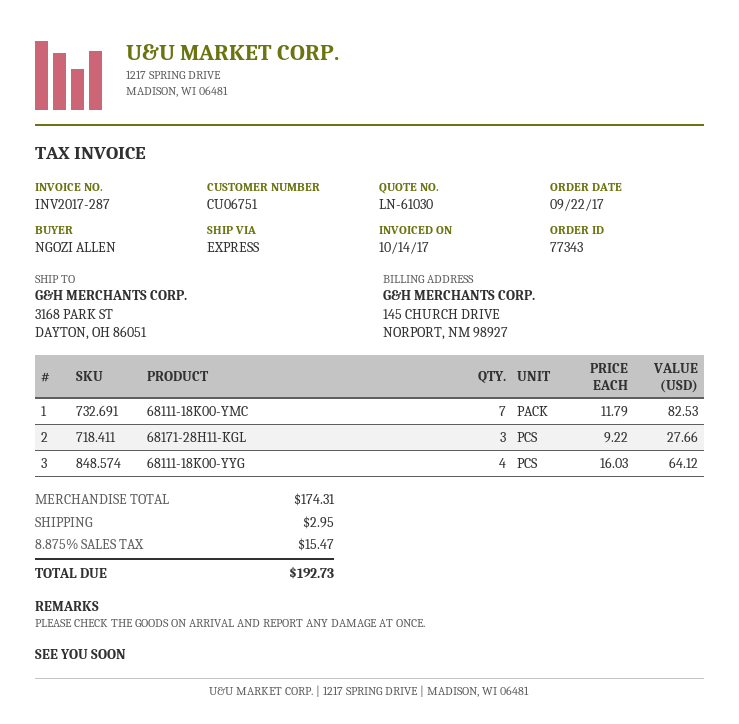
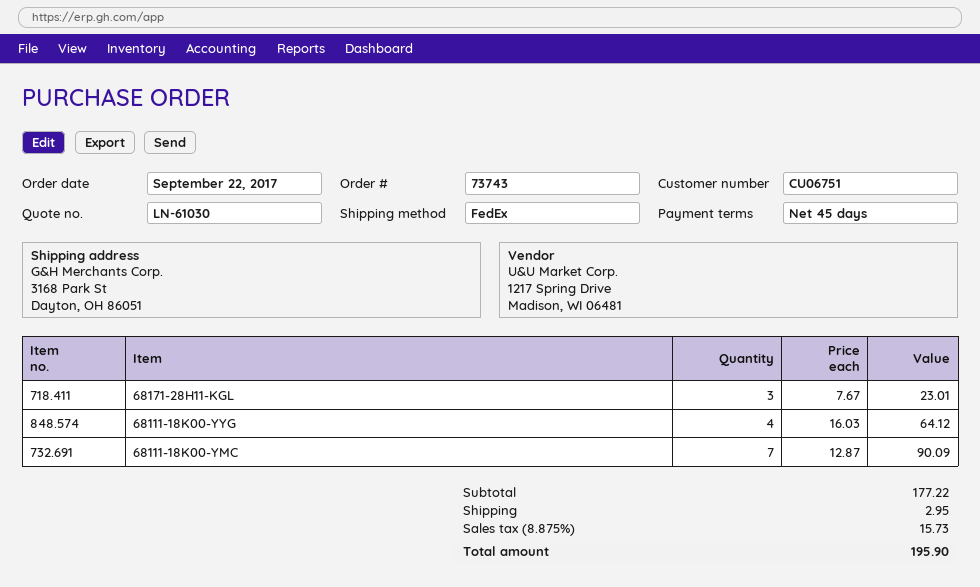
order number: 77343 -> 73743
shipping method: express -> FedEx
68111-18K00-YMC: 7 x 11.79 = 82.53 -> 7 x 12.87 = 90.09
68171-28H11-KGL: 3 x 9.22 = 27.66 -> 3 x 7.67 = 23.01
subtotal: 174.31 -> 177.22
tax: 8.875% = 15.47 -> 8.875% = 15.73
total: 192.73 -> 195.90

